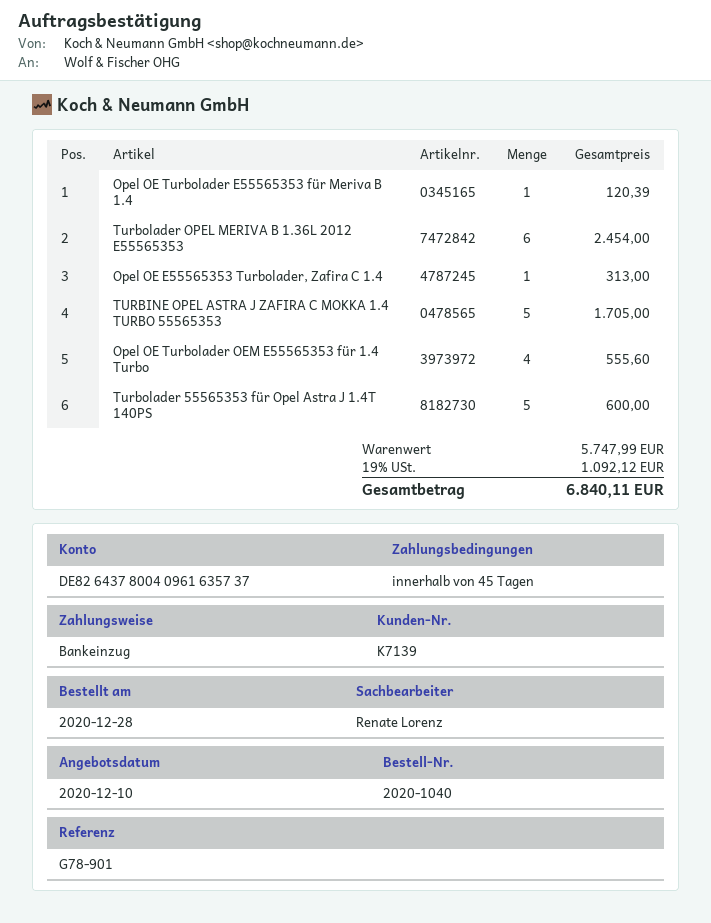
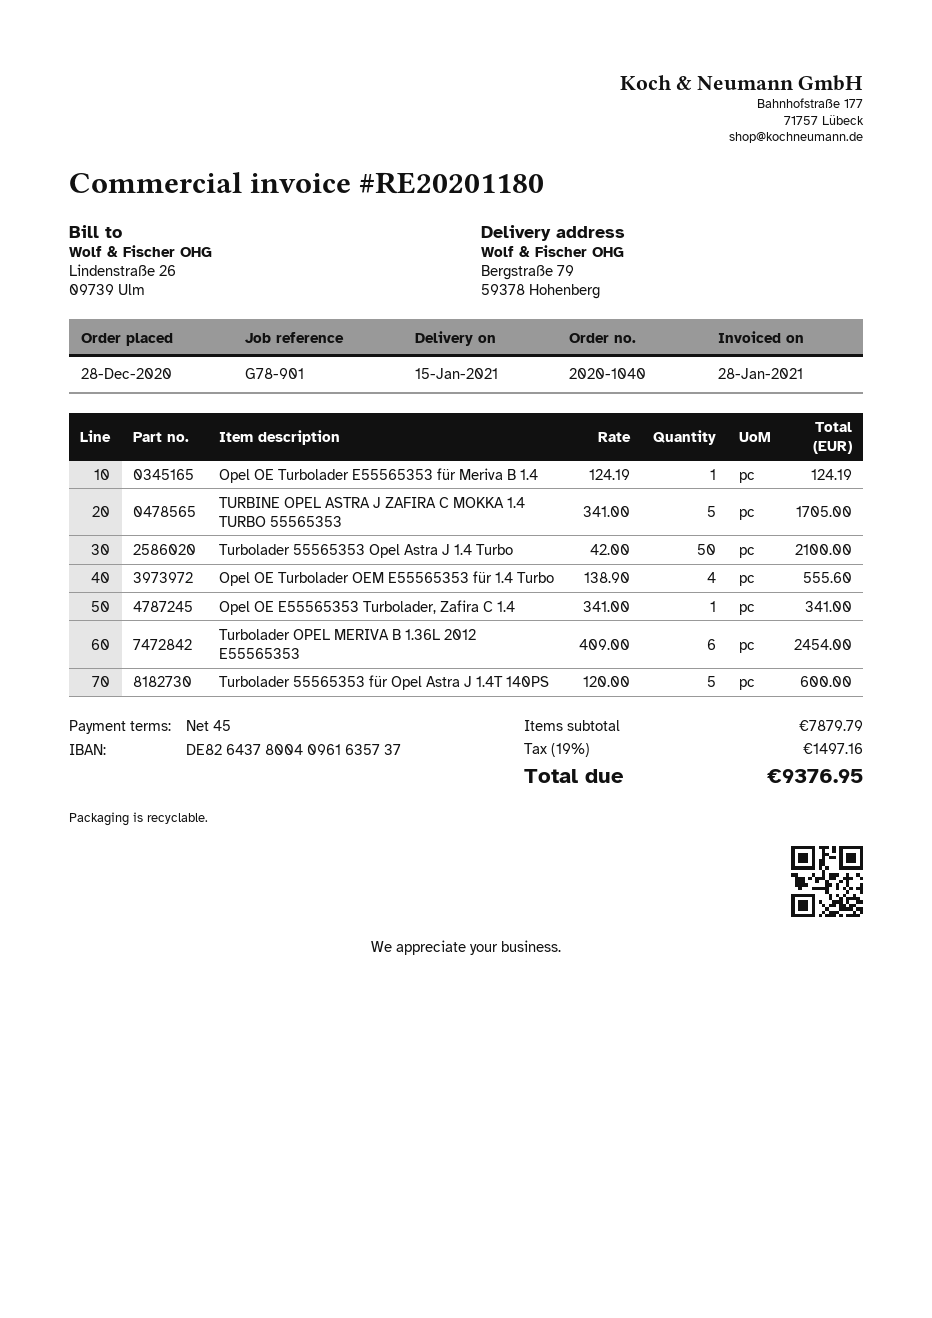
Opel OE Turbolader E55565353 für Meriva B 1.4: 1 for 120.39 -> 1 for 124.19
Opel OE E55565353 Turbolader, Zafira C 1.4: 1 for 313.00 -> 1 for 341.00
Turbolader 55565353 Opel Astra J 1.4 Turbo: none -> 50 for 2100.00
subtotal: 5747.99 -> 7879.79
tax: 19% = 1092.12 -> 19% = 1497.16
total: 6840.11 -> 9376.95

